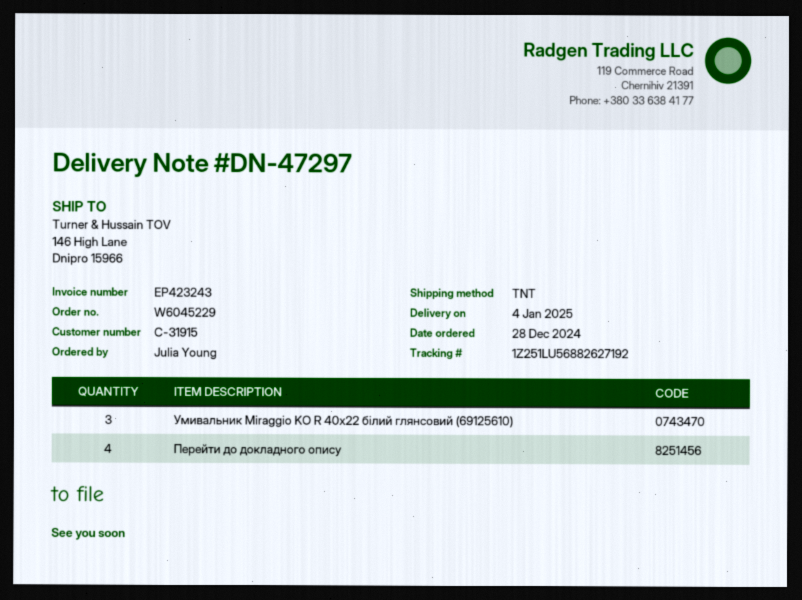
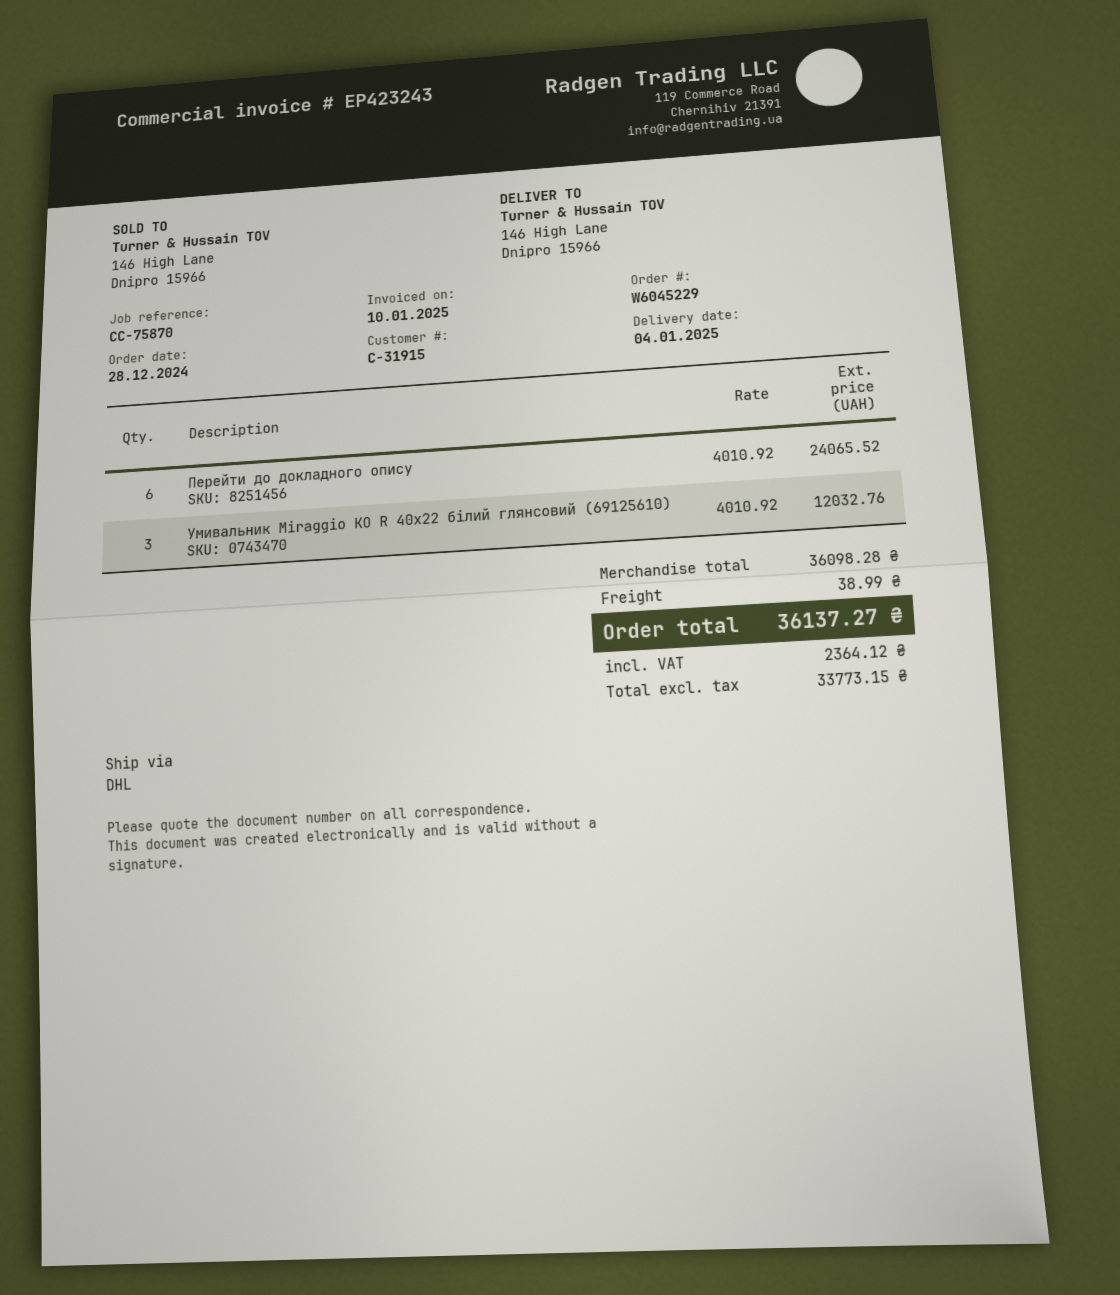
shipping method: TNT -> DHL
Перейти до докладного опису: 4 -> 6

